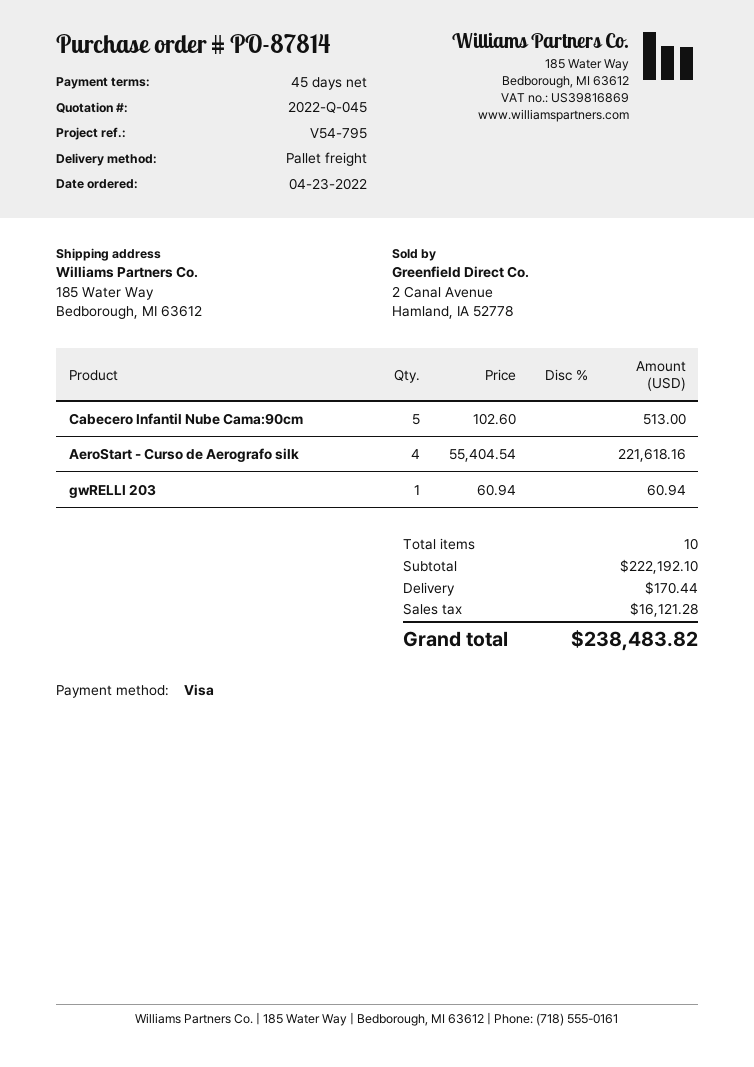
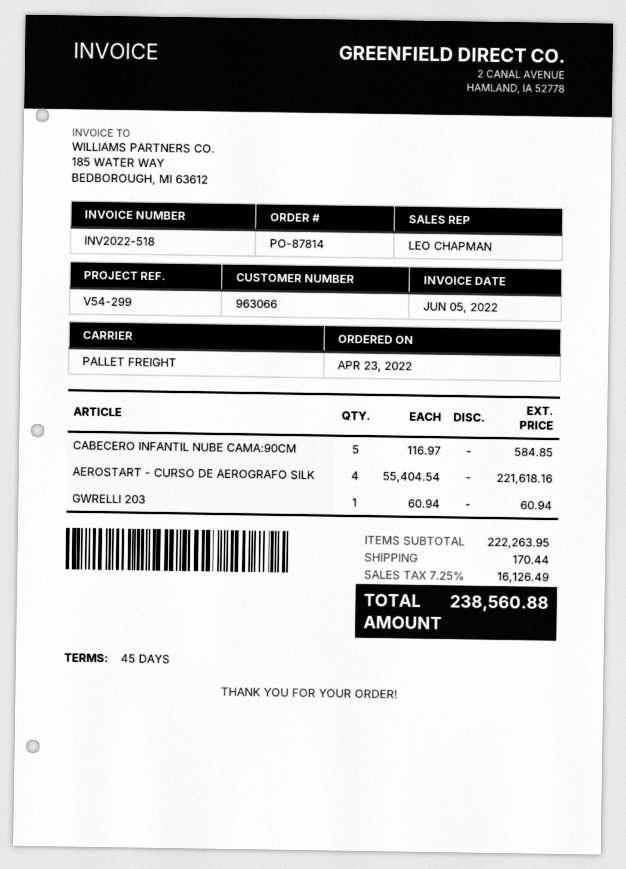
reference: V54-795 -> V54-299
Cabecero Infantil Nube Cama:90cm: 5 x 102.60 = 513.00 -> 5 x 116.97 = 584.85
subtotal: 222192.10 -> 222263.95
tax: 16121.28 -> 16126.49
total: 238483.82 -> 238560.88

